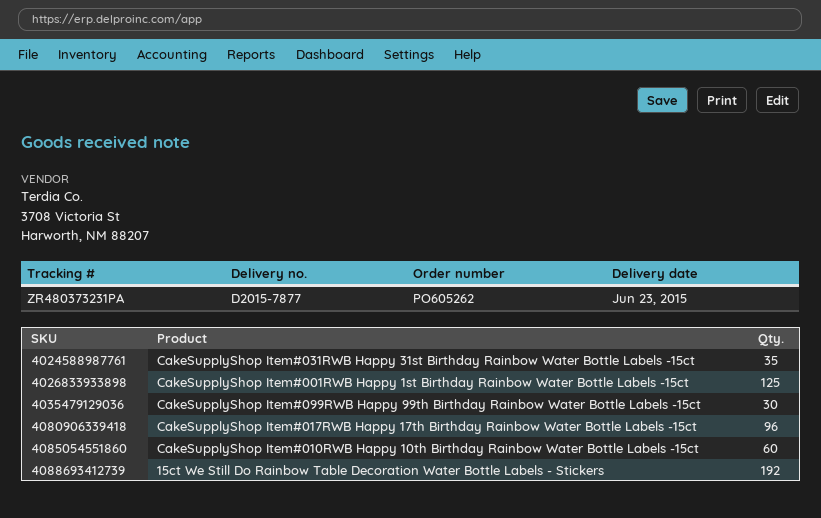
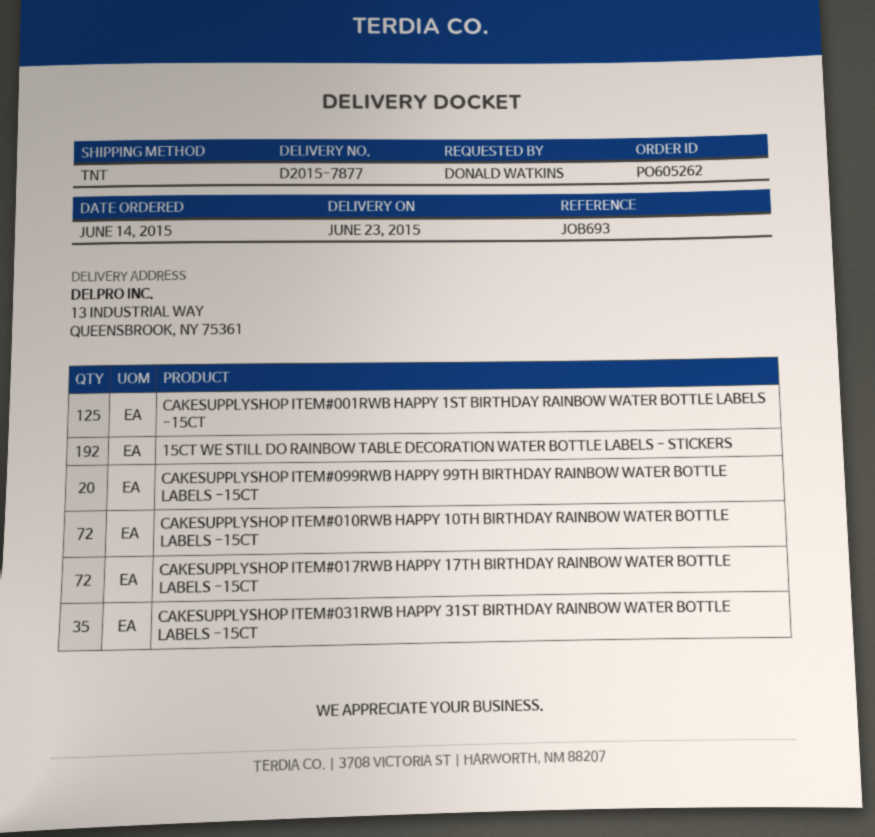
CakeSupplyShop Item#099RWB Happy 99th Birthday Rainbow Water Bottle Labels -15ct: 30 -> 20
CakeSupplyShop Item#017RWB Happy 17th Birthday Rainbow Water Bottle Labels -15ct: 96 -> 72
CakeSupplyShop Item#010RWB Happy 10th Birthday Rainbow Water Bottle Labels -15ct: 60 -> 72

